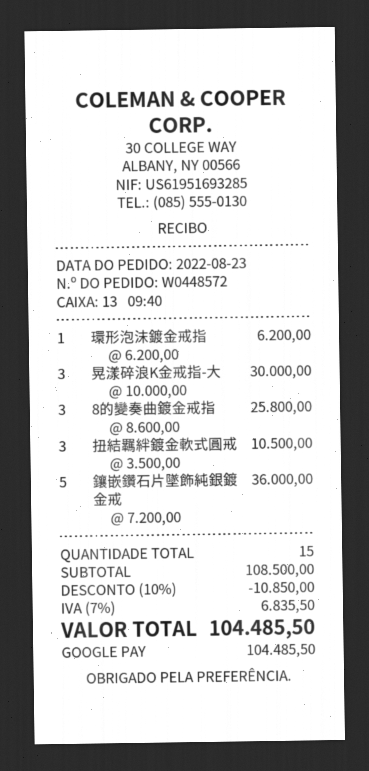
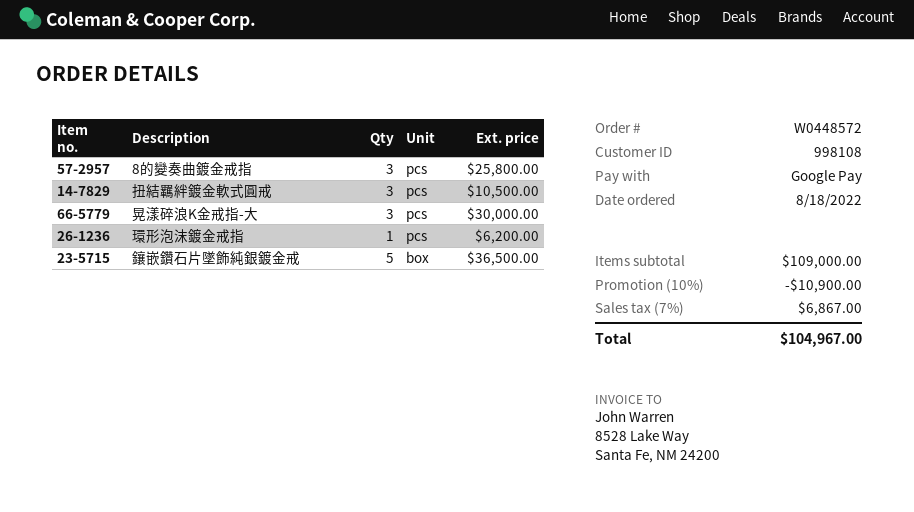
order date: 2022-08-23 -> 2022-08-18
鑲嵌鑽石片墜飾純銀鍍金戒: 5 for 36000.00 -> 5 for 36500.00
subtotal: 108500.00 -> 109000.00
discount: 10% = 10850.00 -> 10% = 10900.00
tax: 7% = 6835.50 -> 7% = 6867.00
total: 104485.50 -> 104967.00

